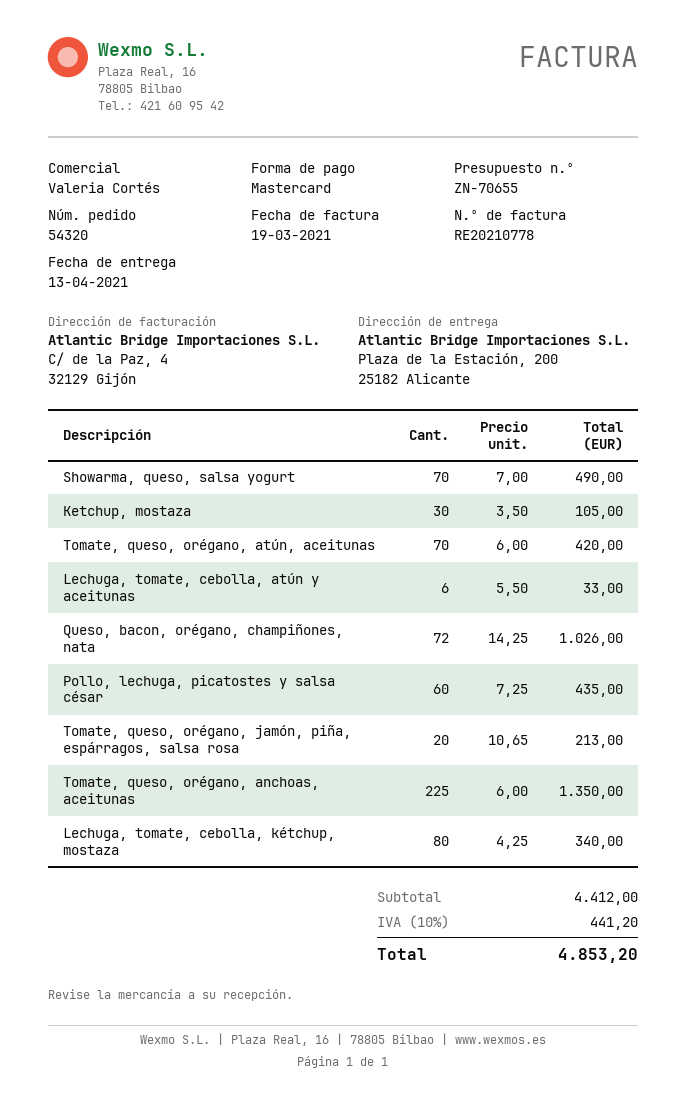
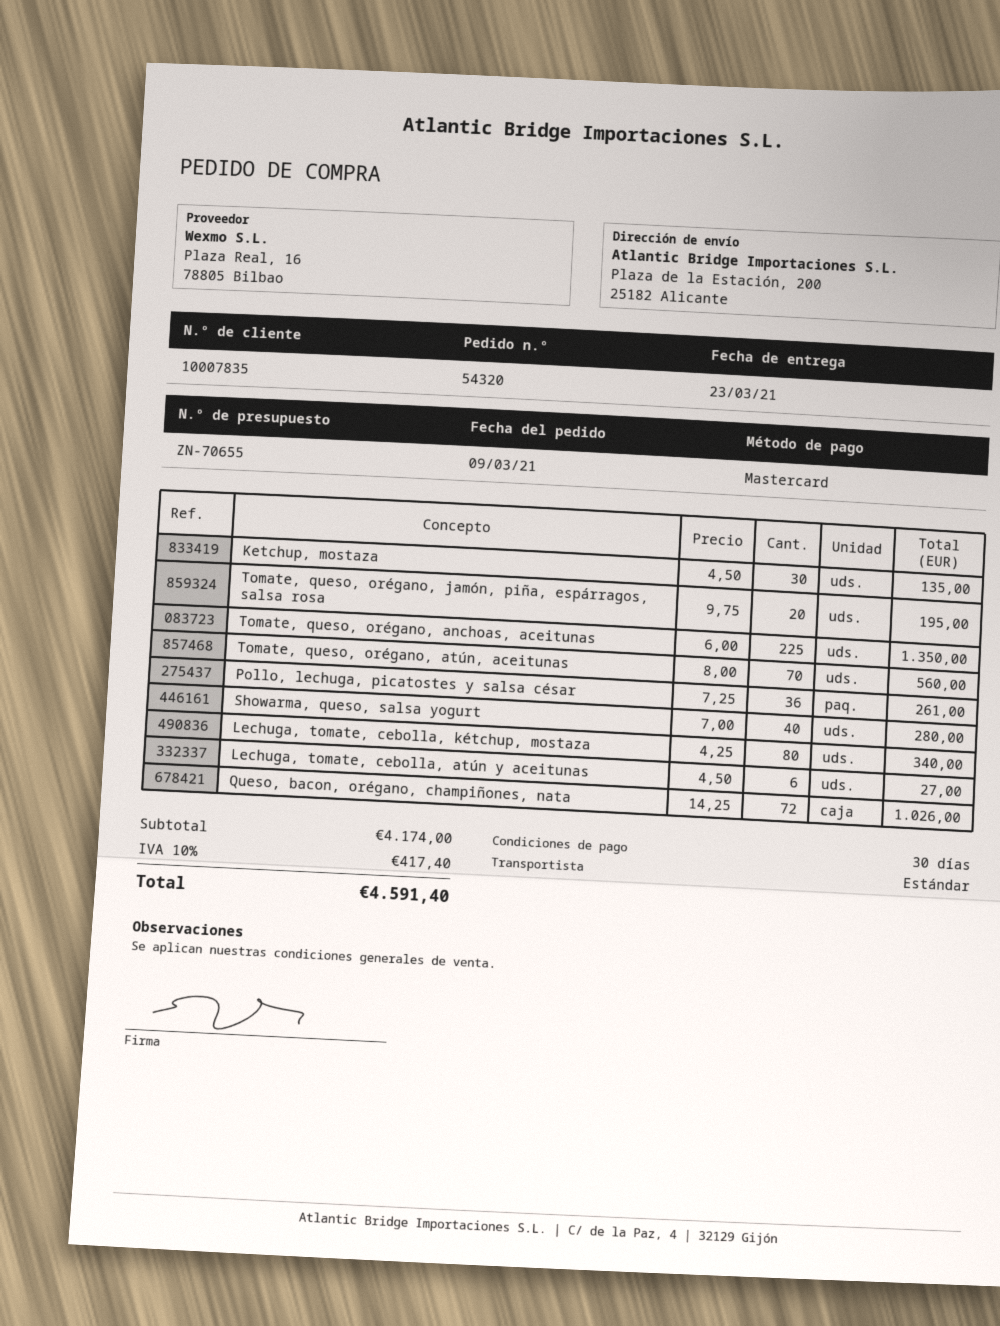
delivery date: 2021-04-13 -> 2021-03-23
Showarma, queso, salsa yogurt: 70 x 7.00 = 490.00 -> 40 x 7.00 = 280.00
Ketchup, mostaza: 30 x 3.50 = 105.00 -> 30 x 4.50 = 135.00
Tomate, queso, orégano, atún, aceitunas: 70 x 6.00 = 420.00 -> 70 x 8.00 = 560.00
Lechuga, tomate, cebolla, atún y aceitunas: 6 x 5.50 = 33.00 -> 6 x 4.50 = 27.00
Pollo, lechuga, picatostes y salsa césar: 60 x 7.25 = 435.00 -> 36 x 7.25 = 261.00
Tomate, queso, orégano, jamón, piña, espárragos, salsa rosa: 20 x 10.65 = 213.00 -> 20 x 9.75 = 195.00
subtotal: 4412.00 -> 4174.00
tax: 10% = 441.20 -> 10% = 417.40
total: 4853.20 -> 4591.40

